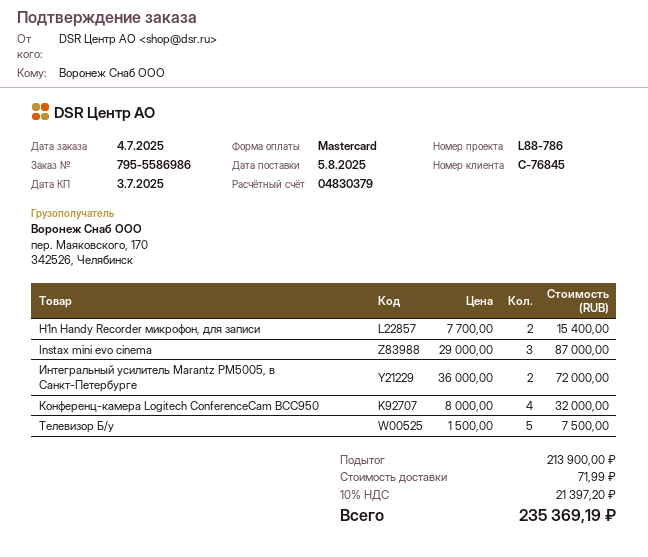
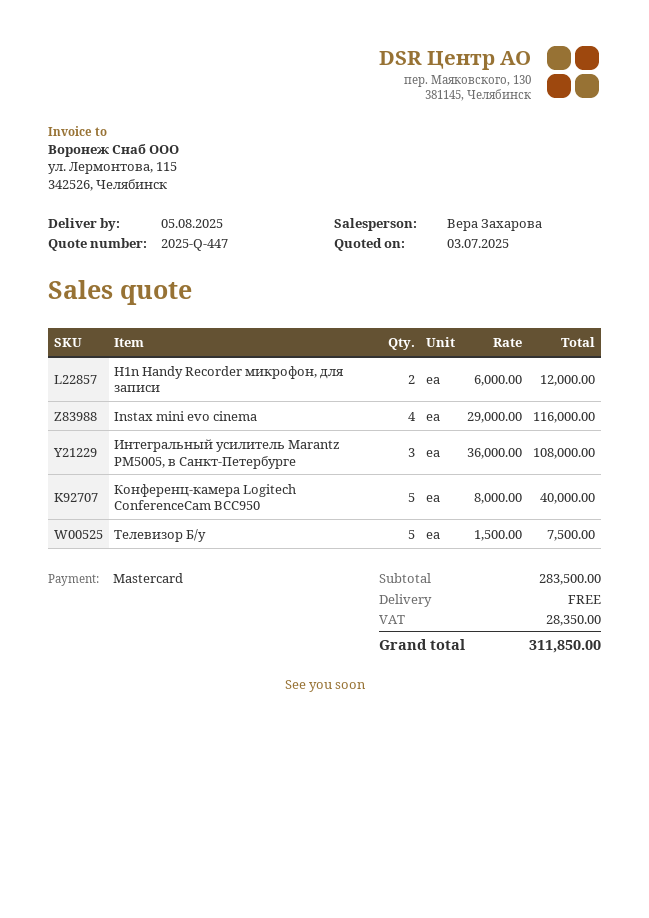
H1n Handy Recorder микрофон, для записи: 2 x 7700.00 = 15400.00 -> 2 x 6000.00 = 12000.00
Instax mini evo cinema: 3 x 29000.00 = 87000.00 -> 4 x 29000.00 = 116000.00
Интегральный усилитель Marantz PM5005, в Санкт-Петербурге: 2 x 36000.00 = 72000.00 -> 3 x 36000.00 = 108000.00
Конференц-камера Logitech ConferenceCam BСС950: 4 x 8000.00 = 32000.00 -> 5 x 8000.00 = 40000.00
subtotal: 213900.00 -> 283500.00
shipping: 71.99 -> 0.00
tax: 21397.20 -> 28350.00
total: 235369.19 -> 311850.00

